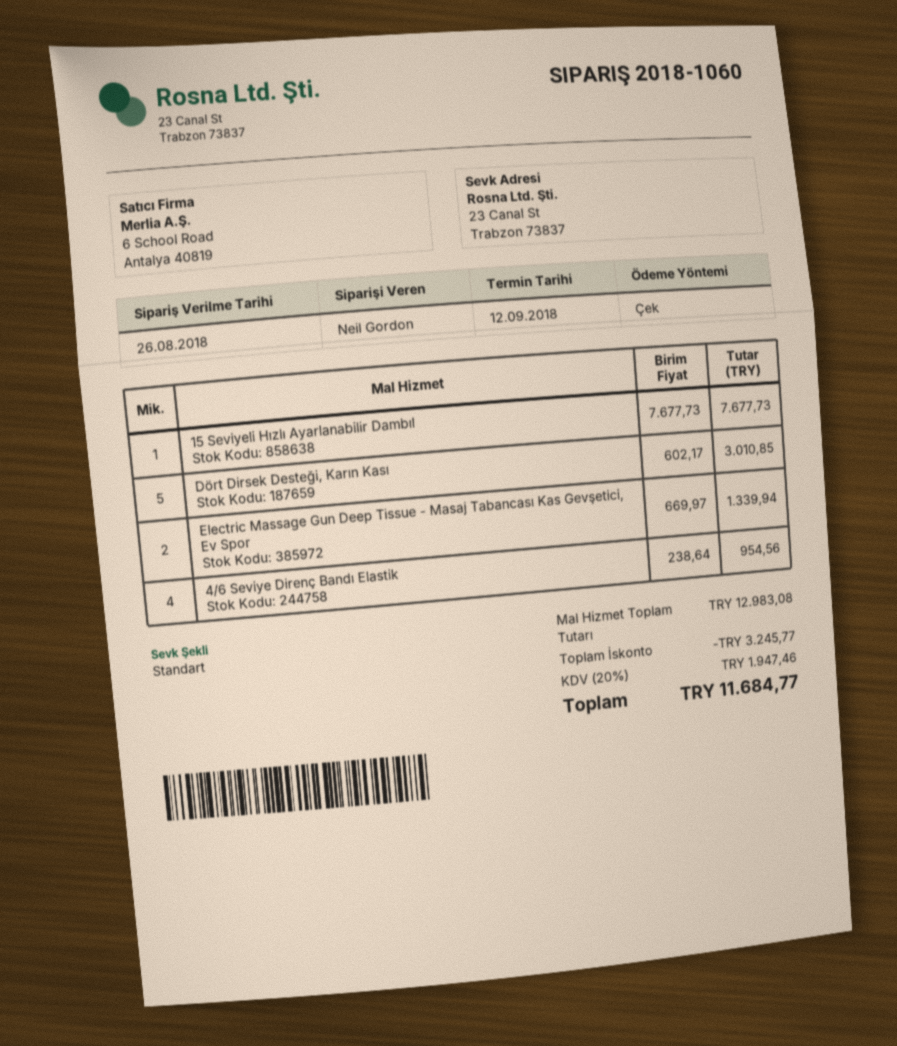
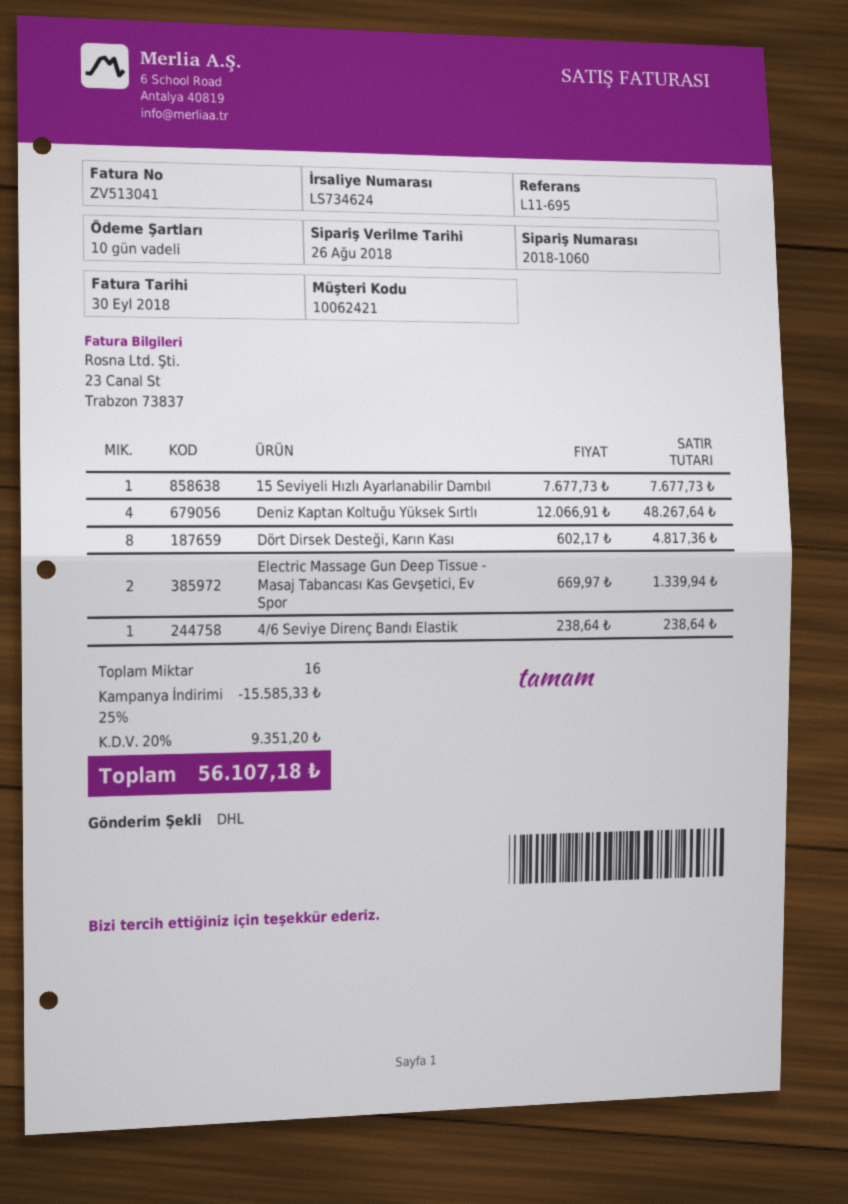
shipping method: standard -> DHL
Dört Dirsek Desteği, Karın Kası: 5 x 602.17 = 3010.85 -> 8 x 602.17 = 4817.36
4/6 Seviye Direnç Bandı Elastik: 4 x 238.64 = 954.56 -> 1 x 238.64 = 238.64
Deniz Kaptan Koltuğu Yüksek Sırtlı: none -> 4 x 12066.91 = 48267.64
discount: 3245.77 -> 15585.33
tax: 20% = 1947.46 -> 20% = 9351.20
total: 11684.77 -> 56107.18

